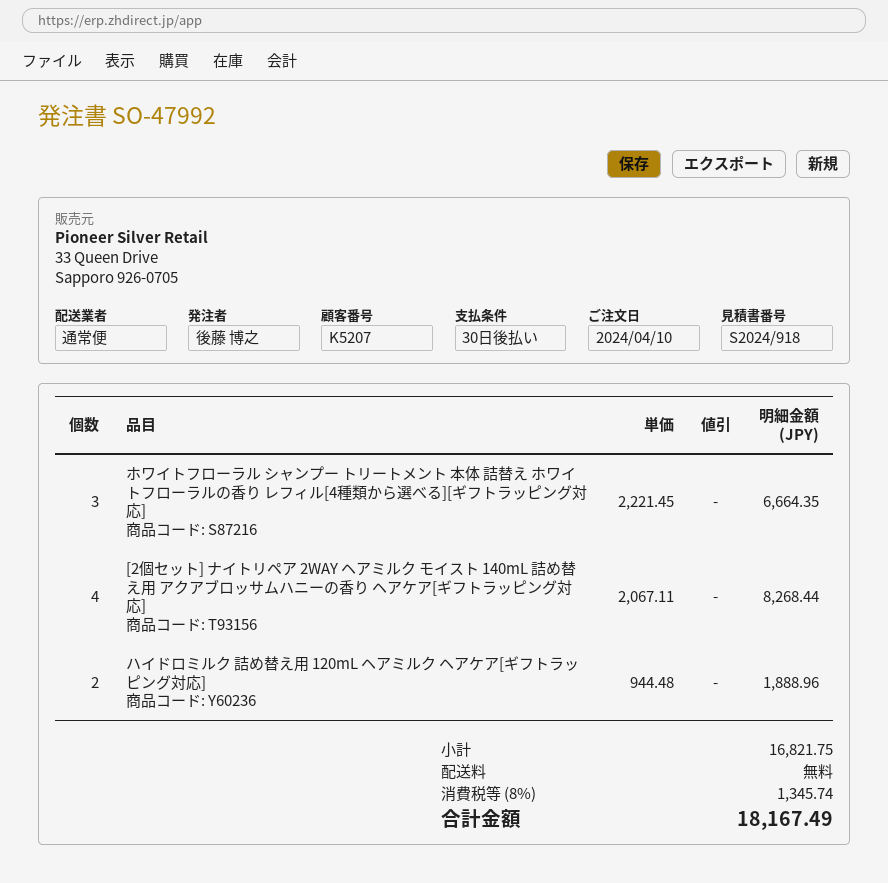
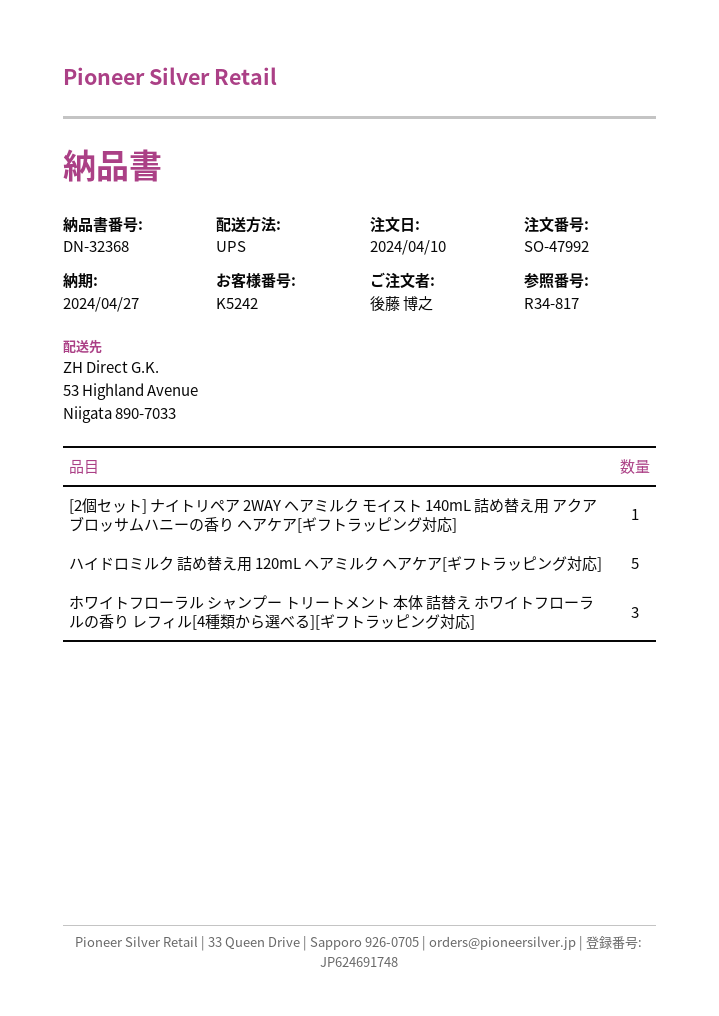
customer number: K5207 -> K5242
shipping method: standard -> UPS
[2個セット] ナイトリペア 2WAY ヘアミルク モイスト 140mL 詰め替え用 アクアブロッサムハニーの香り ヘアケア[ギフトラッピング対応]: 4 -> 1
ハイドロミルク 詰め替え用 120mL ヘアミルク ヘアケア[ギフトラッピング対応]: 2 -> 5

